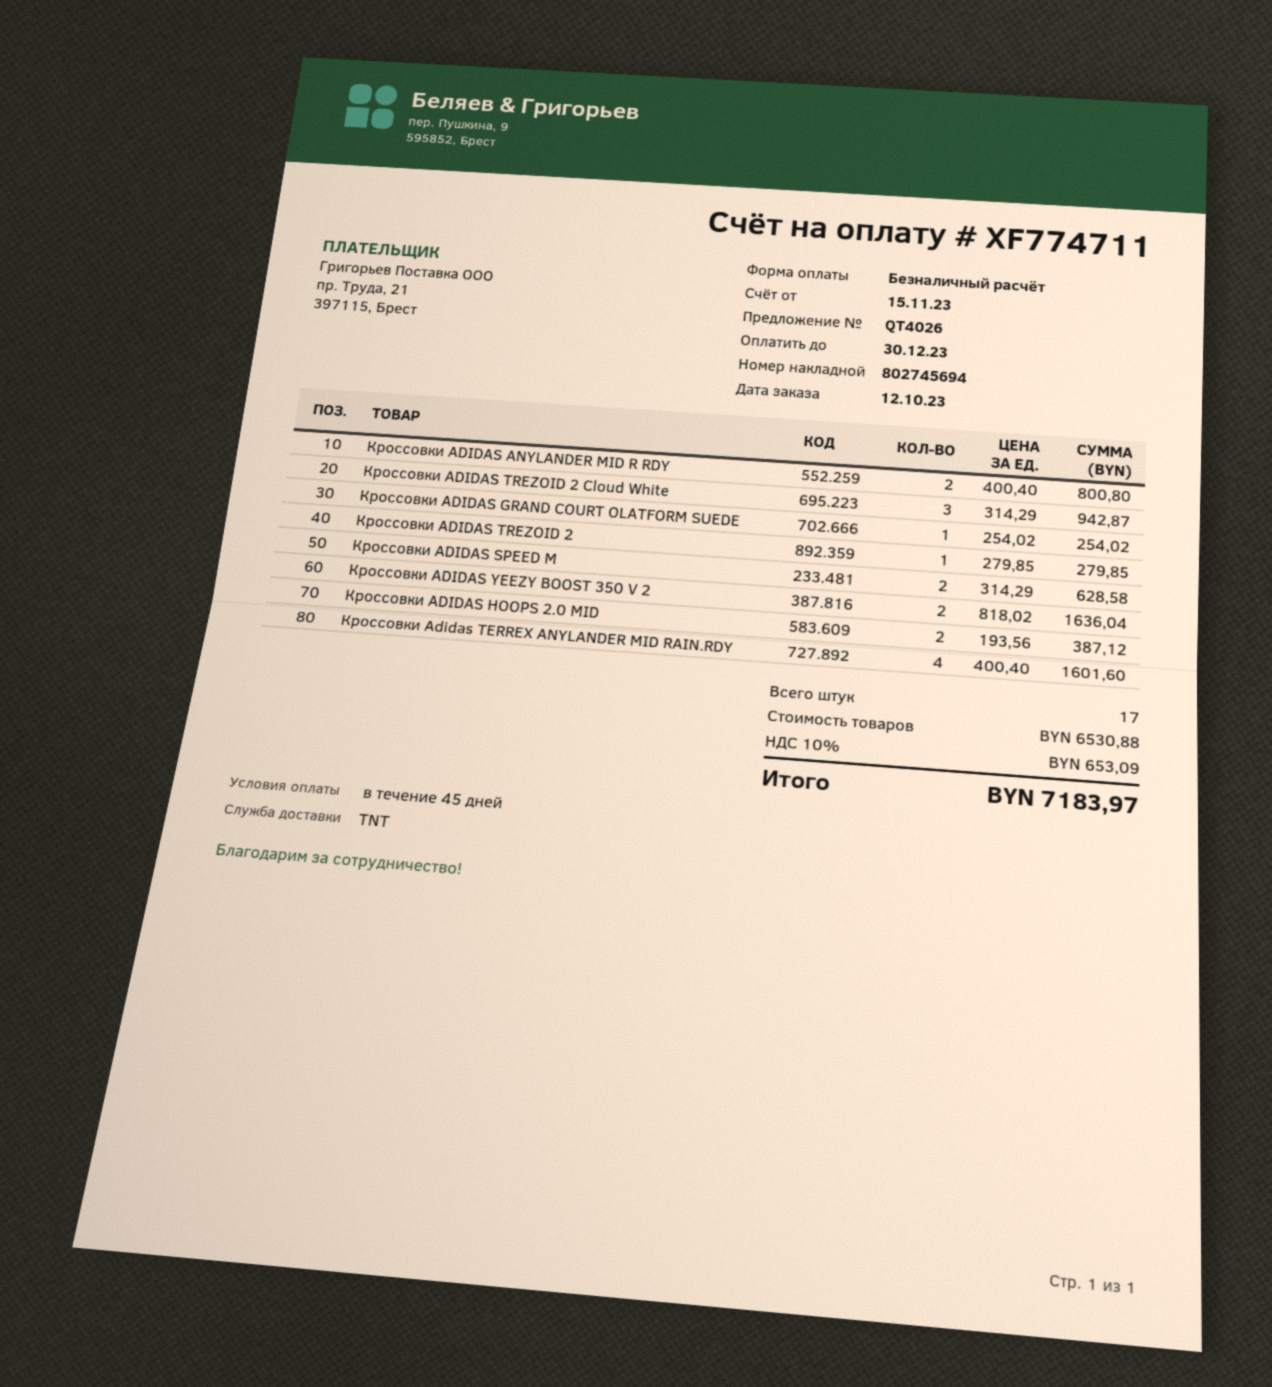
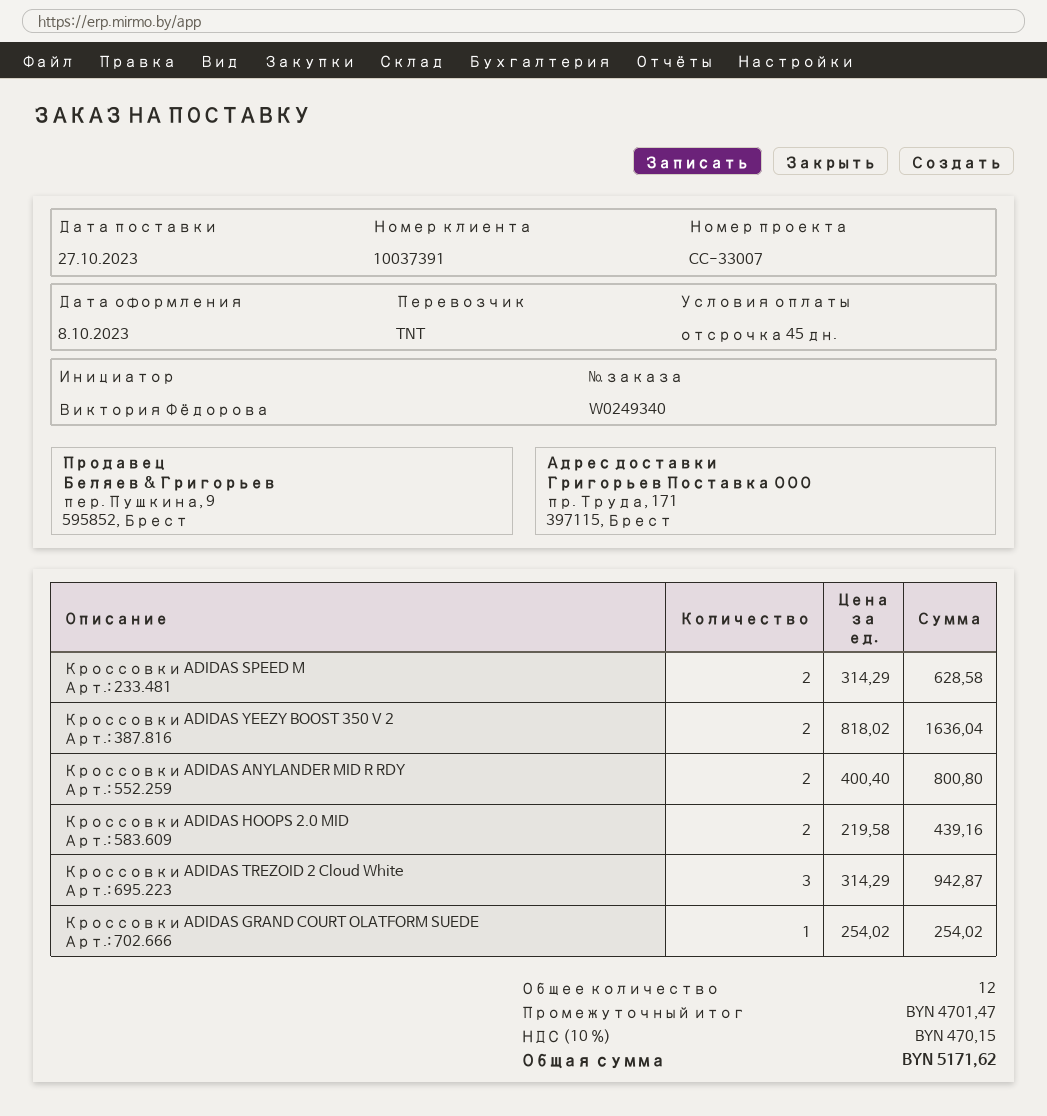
order date: 2023-10-12 -> 2023-10-08
Кроссовки ADIDAS TREZOID 2: 1 x 279.85 = 279.85 -> none
Кроссовки ADIDAS HOOPS 2.0 MID: 2 x 193.56 = 387.12 -> 2 x 219.58 = 439.16
Кроссовки Adidas TERREX ANYLANDER MID RAIN.RDY: 4 x 400.40 = 1601.60 -> none
total quantity: 17 -> 12
subtotal: 6530.88 -> 4701.47
tax: 10% = 653.09 -> 10% = 470.15
total: 7183.97 -> 5171.62

